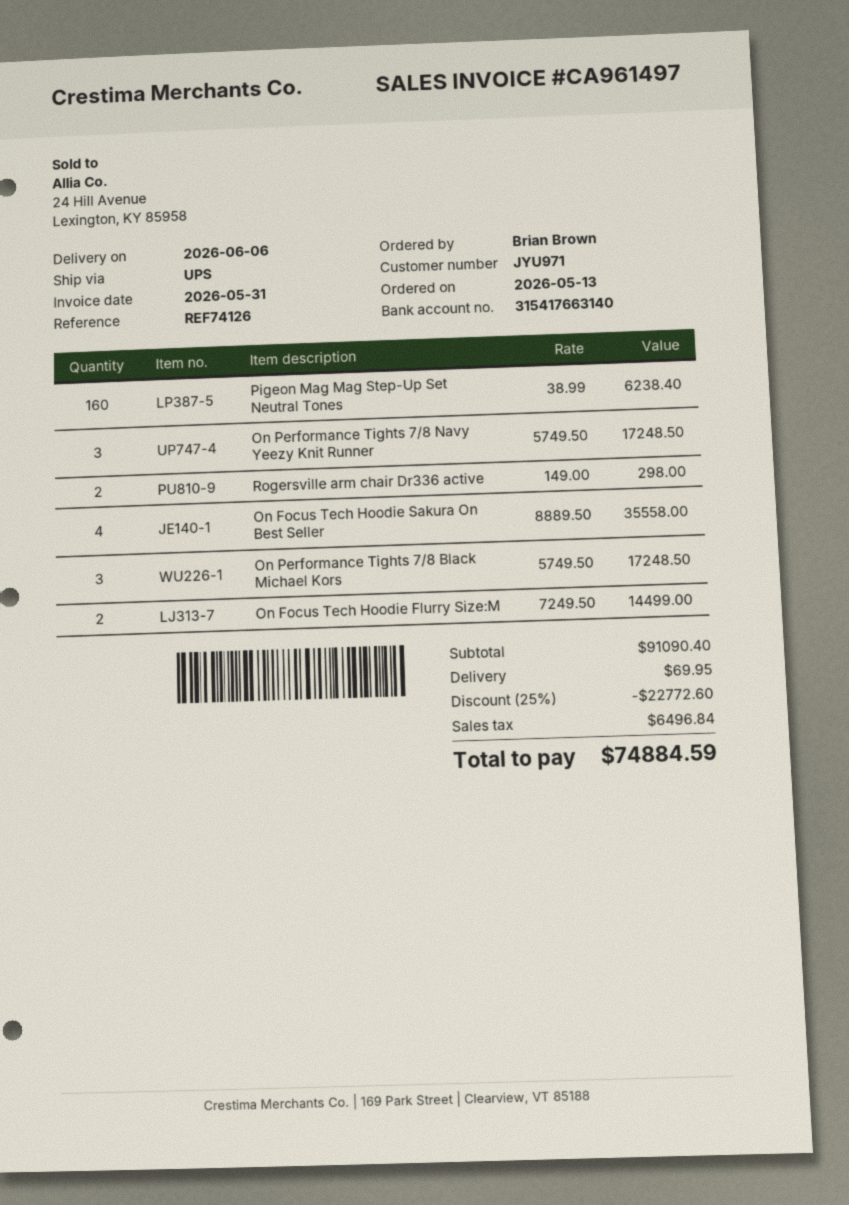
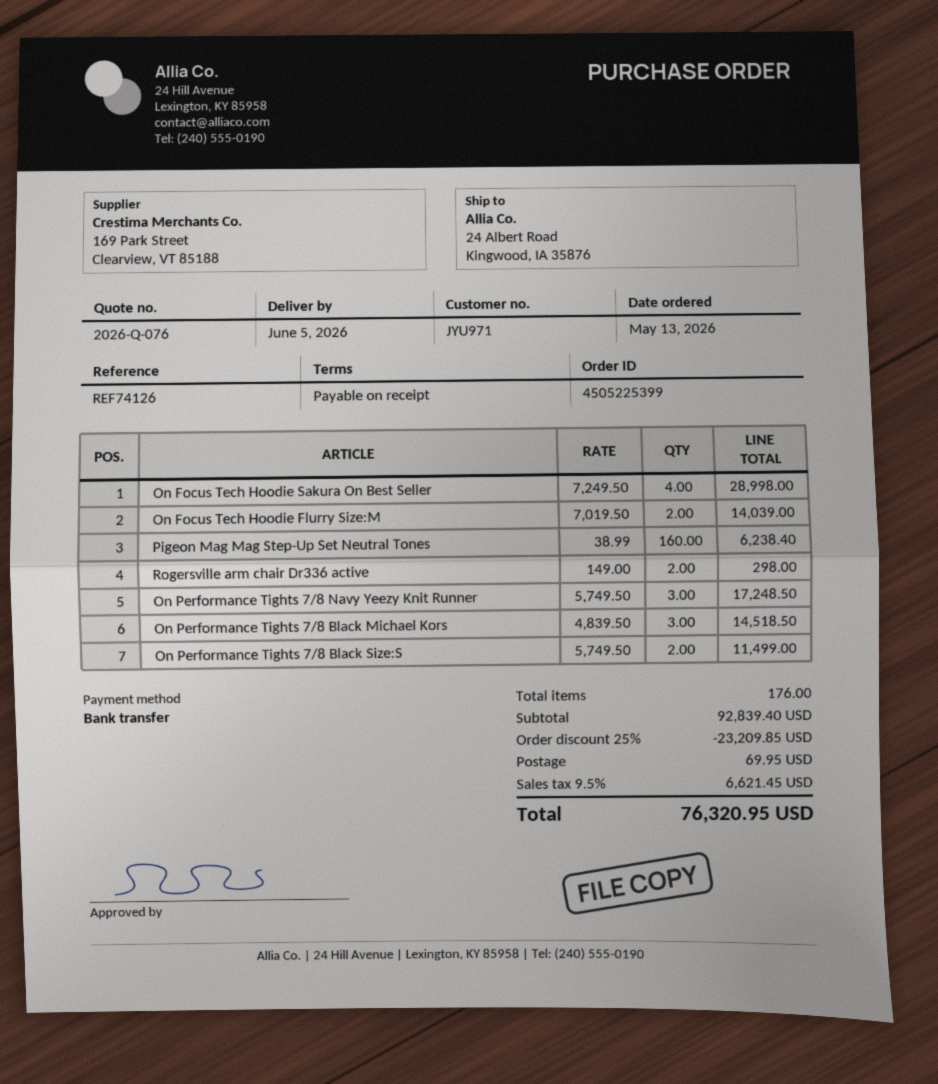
delivery date: 2026-06-06 -> 2026-06-05
On Focus Tech Hoodie Sakura On Best Seller: 4 x 8889.50 = 35558.00 -> 4 x 7249.50 = 28998.00
On Performance Tights 7/8 Black Michael Kors: 3 x 5749.50 = 17248.50 -> 3 x 4839.50 = 14518.50
On Focus Tech Hoodie Flurry Size:M: 2 x 7249.50 = 14499.00 -> 2 x 7019.50 = 14039.00
On Performance Tights 7/8 Black Size:S: none -> 2 x 5749.50 = 11499.00
subtotal: 91090.40 -> 92839.40
discount: 25% = 22772.60 -> 25% = 23209.85
tax: 6496.84 -> 6621.45
total: 74884.59 -> 76320.95

